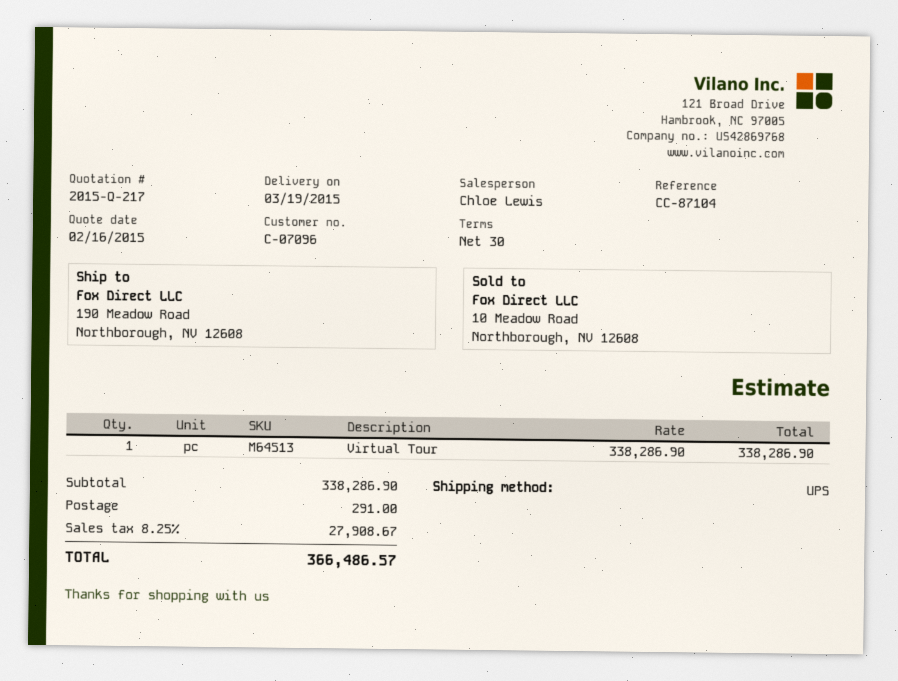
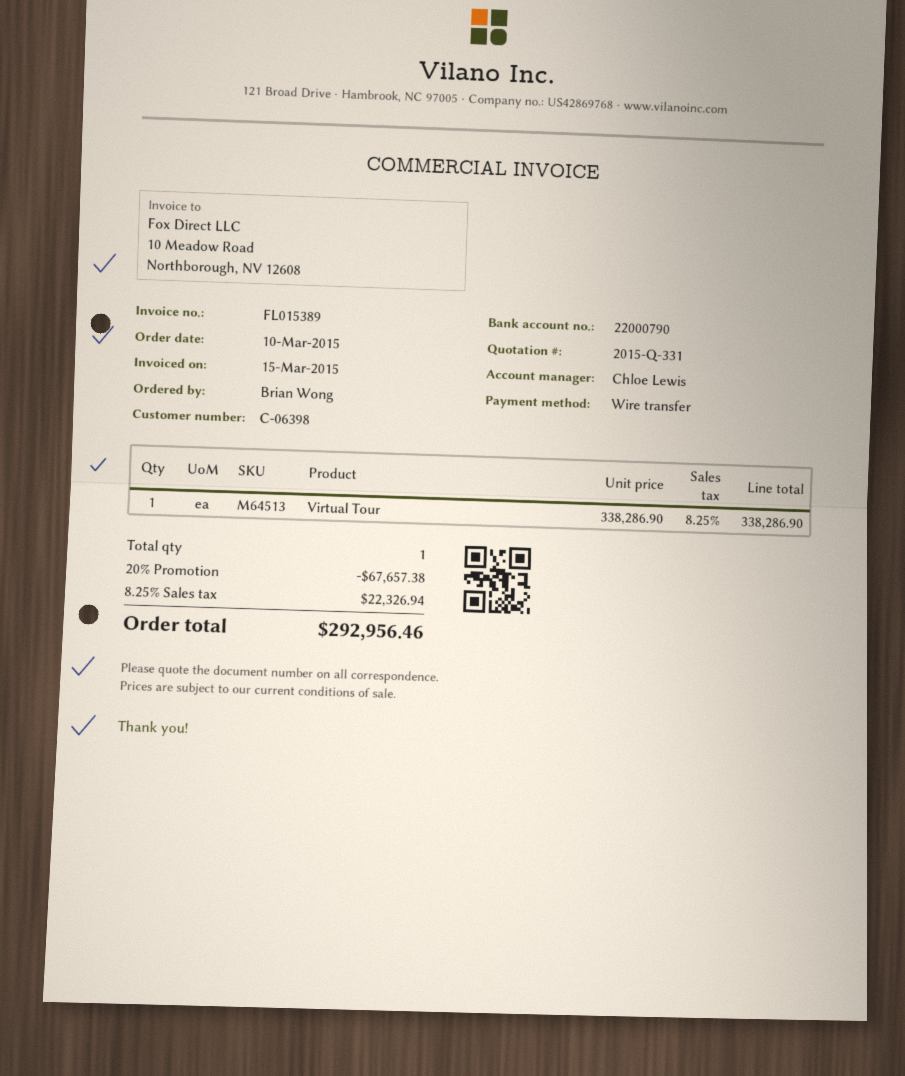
quote number: 2015-Q-217 -> 2015-Q-331
customer number: C-07096 -> C-06398
discount: none -> 20% = 67657.38
shipping: 291.00 -> none
tax: 8.25% = 27908.67 -> 8.25% = 22326.94
total: 366486.57 -> 292956.46

